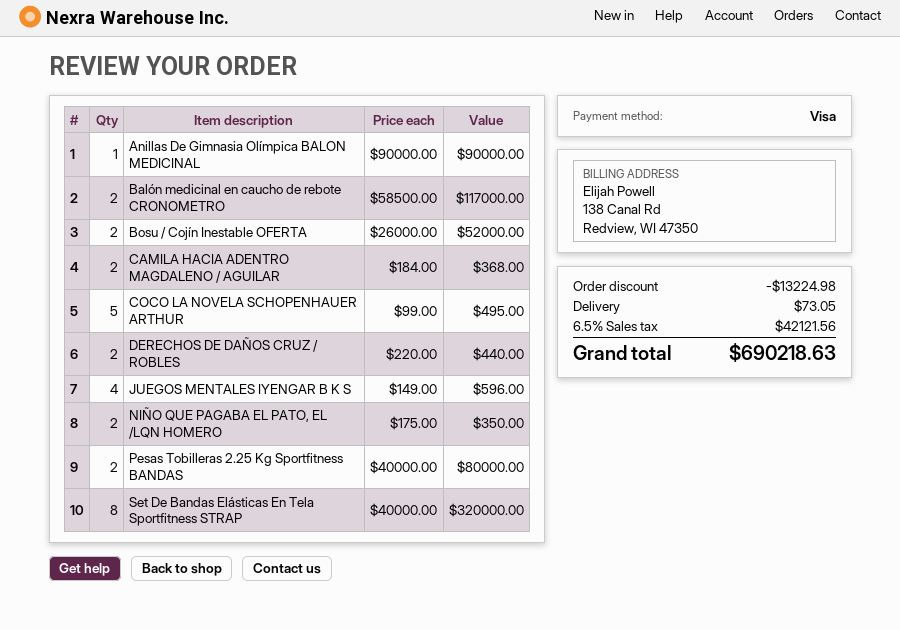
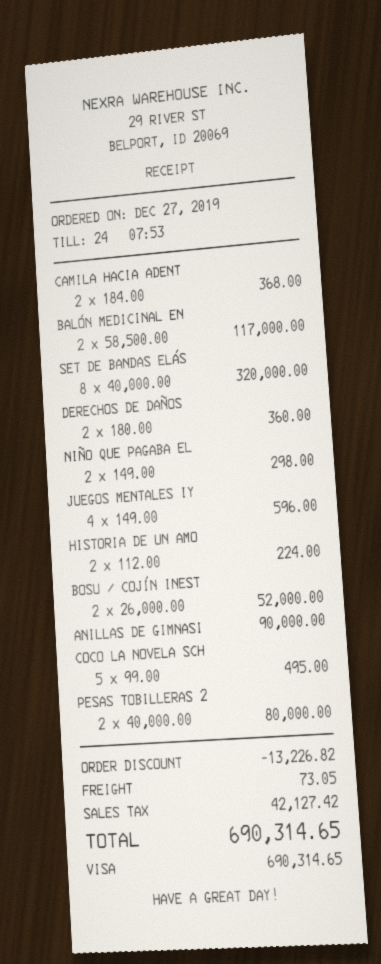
DERECHOS DE DAÑOS CRUZ / ROBLES: 2 x 220.00 = 440.00 -> 2 x 180.00 = 360.00
NIÑO QUE PAGABA EL PATO, EL /LQN HOMERO: 2 x 175.00 = 350.00 -> 2 x 149.00 = 298.00
HISTORIA DE UN AMO: none -> 2 x 112.00 = 224.00
discount: 13224.98 -> 13226.82
tax: 42121.56 -> 42127.42
total: 690218.63 -> 690314.65

